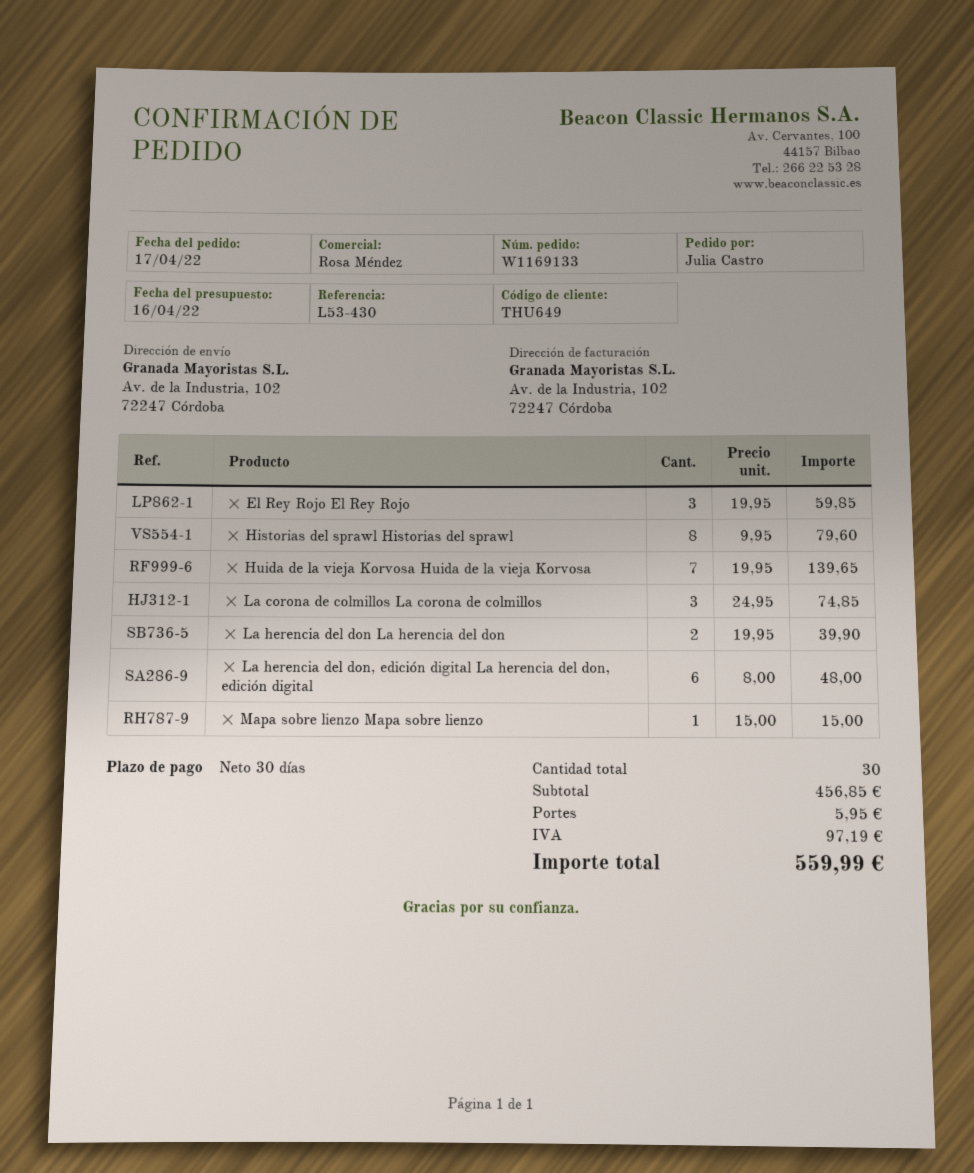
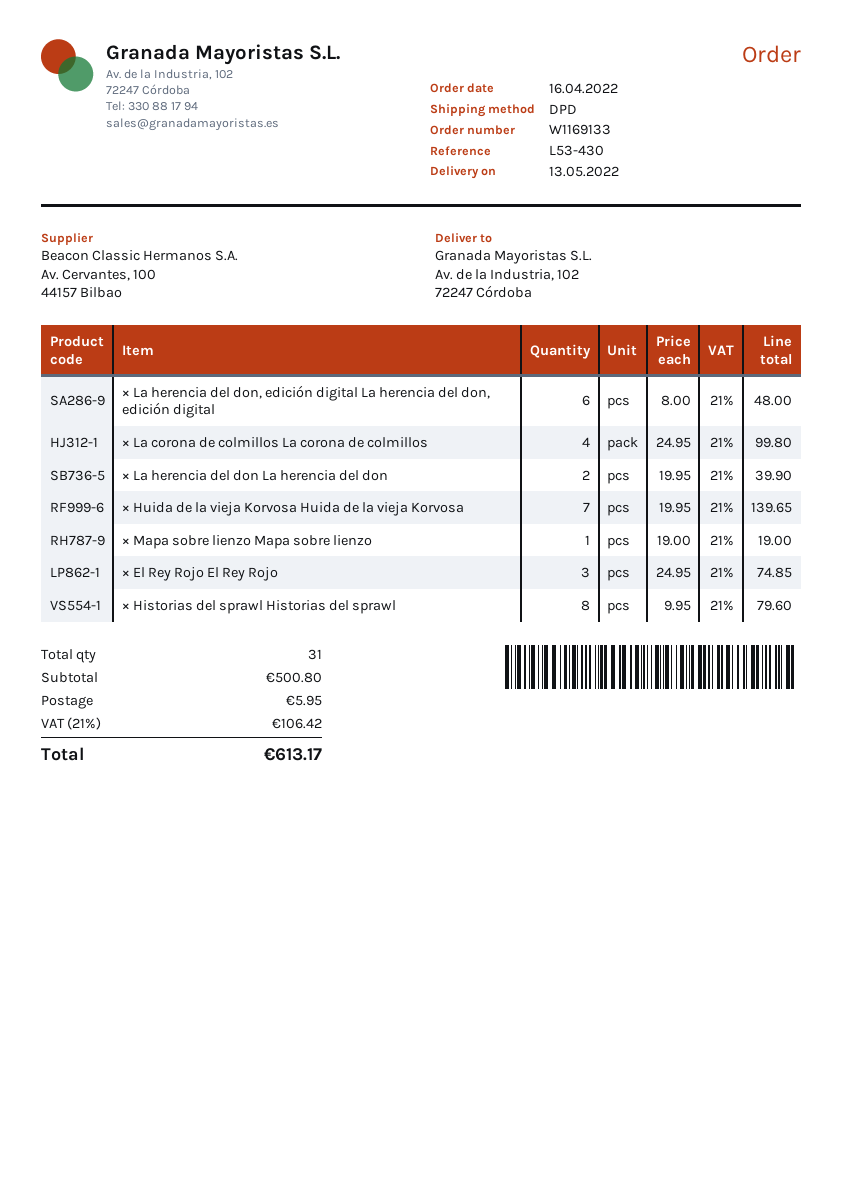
order date: 2022-04-17 -> 2022-04-16
× El Rey Rojo El Rey Rojo: 3 x 19.95 = 59.85 -> 3 x 24.95 = 74.85
× La corona de colmillos La corona de colmillos: 3 x 24.95 = 74.85 -> 4 x 24.95 = 99.80
× Mapa sobre lienzo Mapa sobre lienzo: 1 x 15.00 = 15.00 -> 1 x 19.00 = 19.00
total quantity: 30 -> 31
subtotal: 456.85 -> 500.80
tax: 97.19 -> 106.42
total: 559.99 -> 613.17

